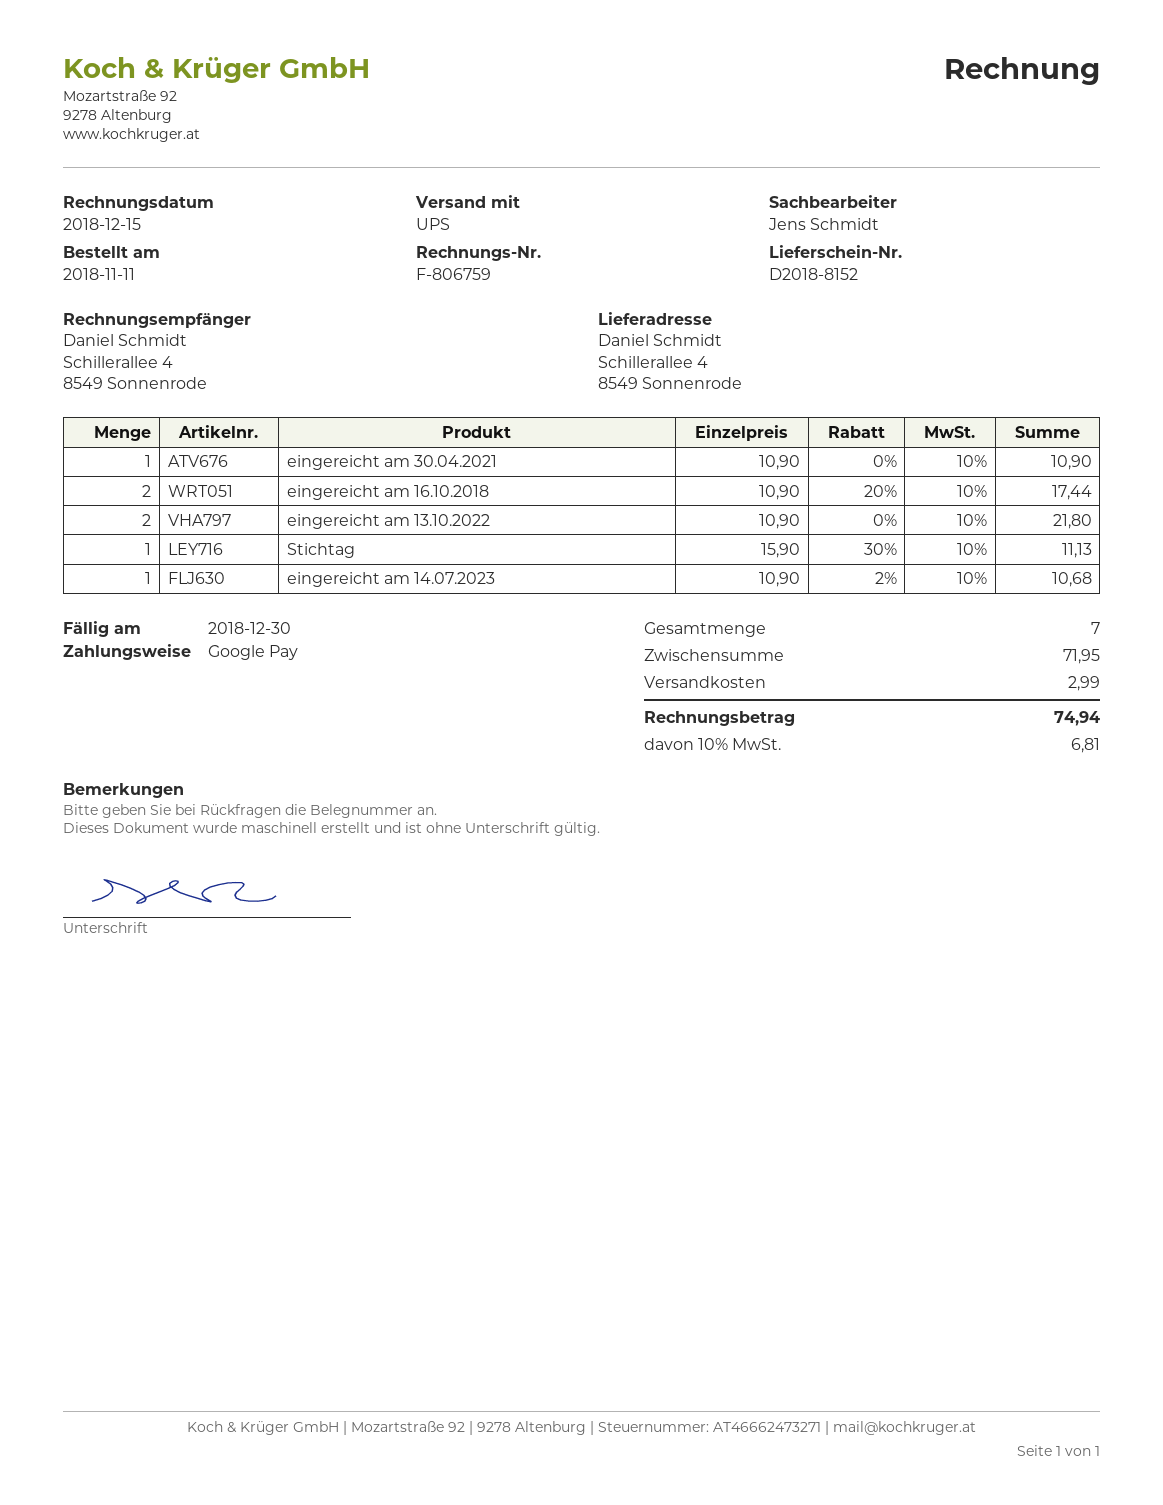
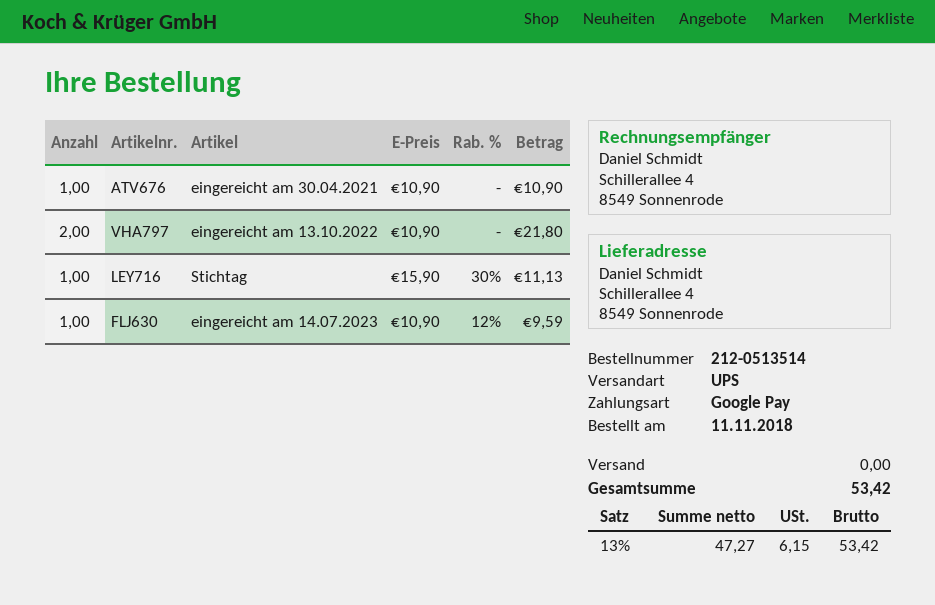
eingereicht am 16.10.2018: 2 x 10.90 - 20% = 17.44 -> none
eingereicht am 14.07.2023: 1 x 10.90 - 2% = 10.68 -> 1 x 10.90 - 12% = 9.59
shipping: 2.99 -> 0.00
tax: 10% = 6.81 -> 13% = 6.15
total: 74.94 -> 53.42

